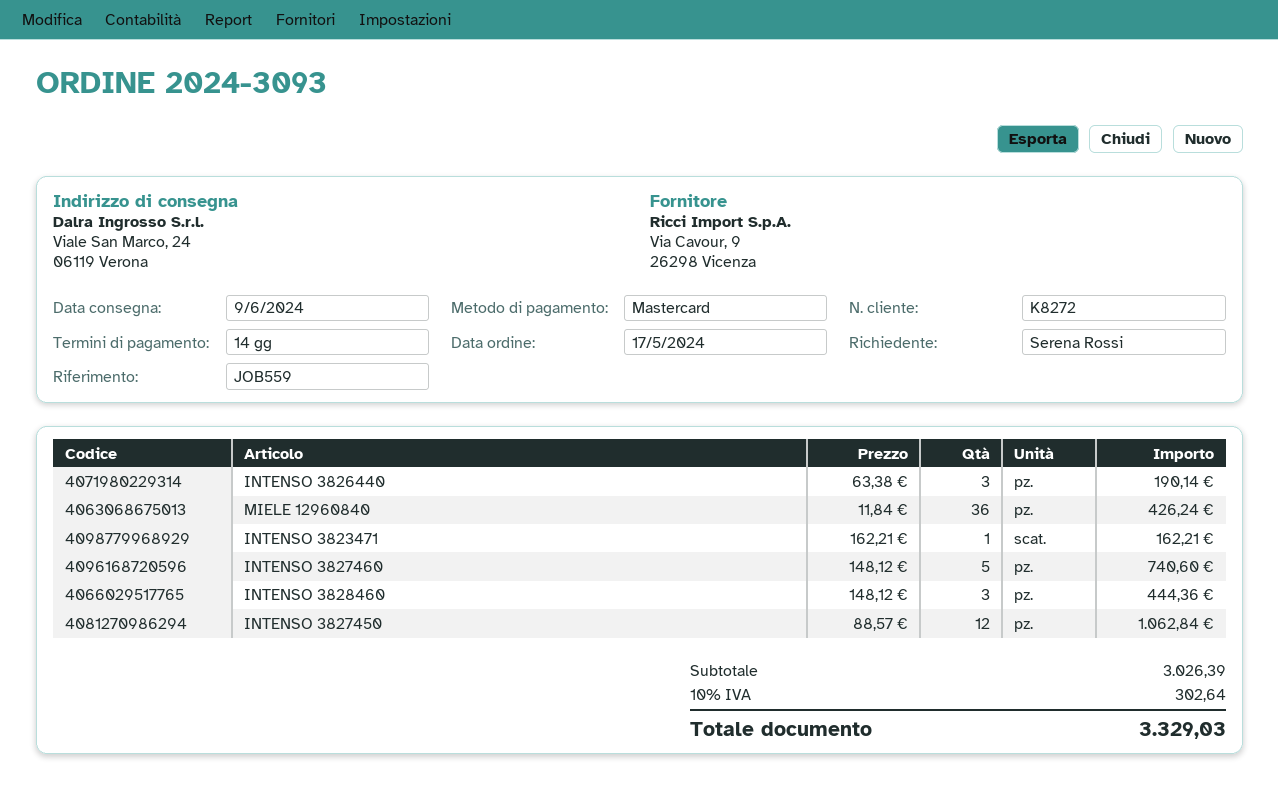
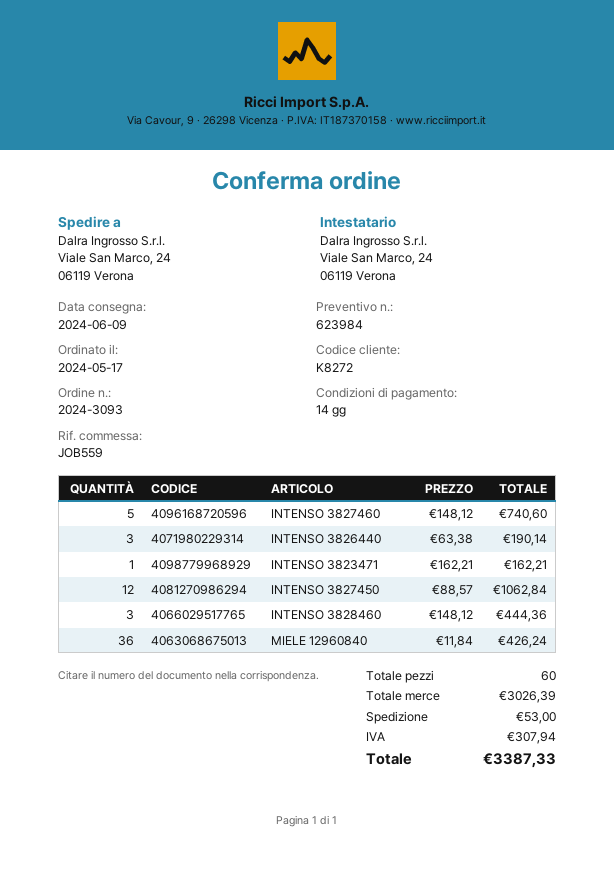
shipping: none -> 53.00
tax: 302.64 -> 307.94
total: 3329.03 -> 3387.33

